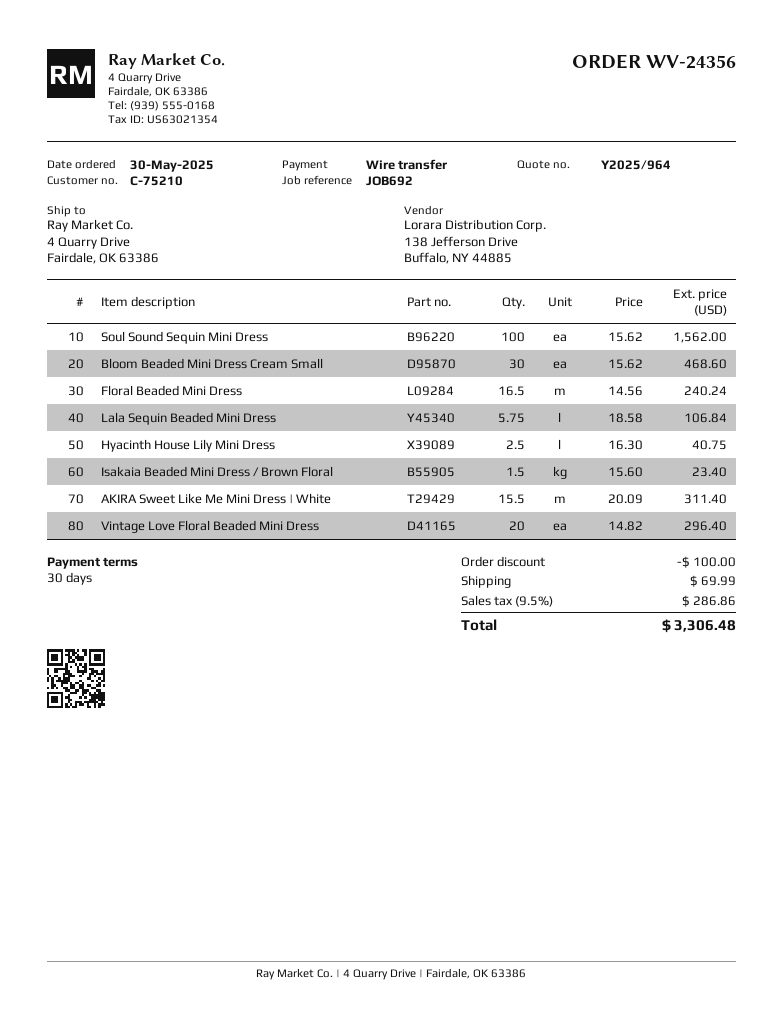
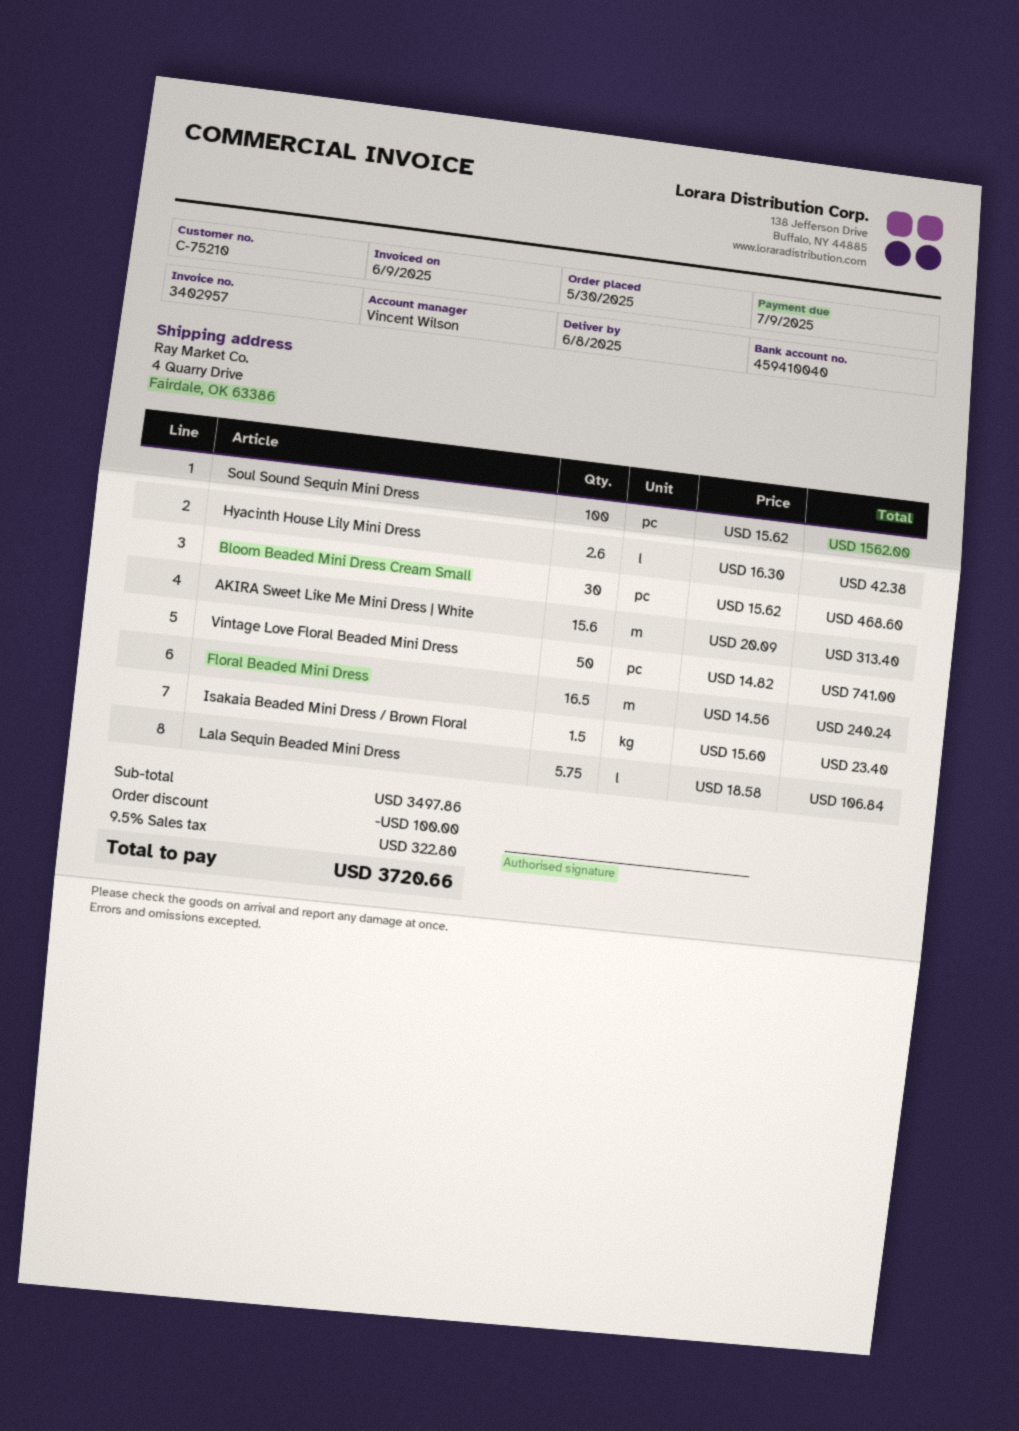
Hyacinth House Lily Mini Dress: 2.5 x 16.30 = 40.75 -> 2.6 x 16.30 = 42.38
AKIRA Sweet Like Me Mini Dress | White: 15.5 x 20.09 = 311.40 -> 15.6 x 20.09 = 313.40
Vintage Love Floral Beaded Mini Dress: 20 x 14.82 = 296.40 -> 50 x 14.82 = 741.00
shipping: 69.99 -> none
tax: 9.5% = 286.86 -> 9.5% = 322.80
total: 3306.48 -> 3720.66

